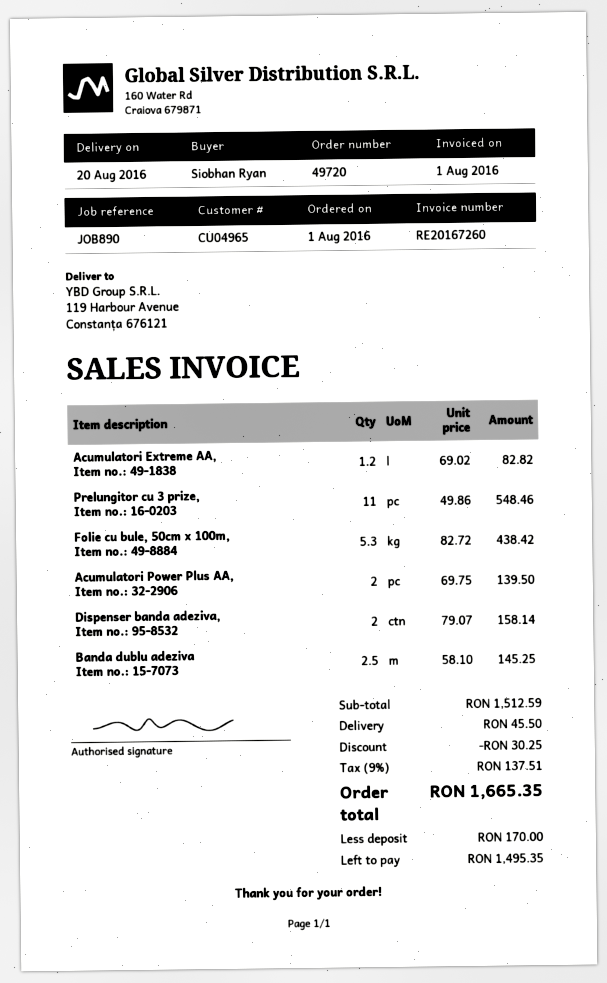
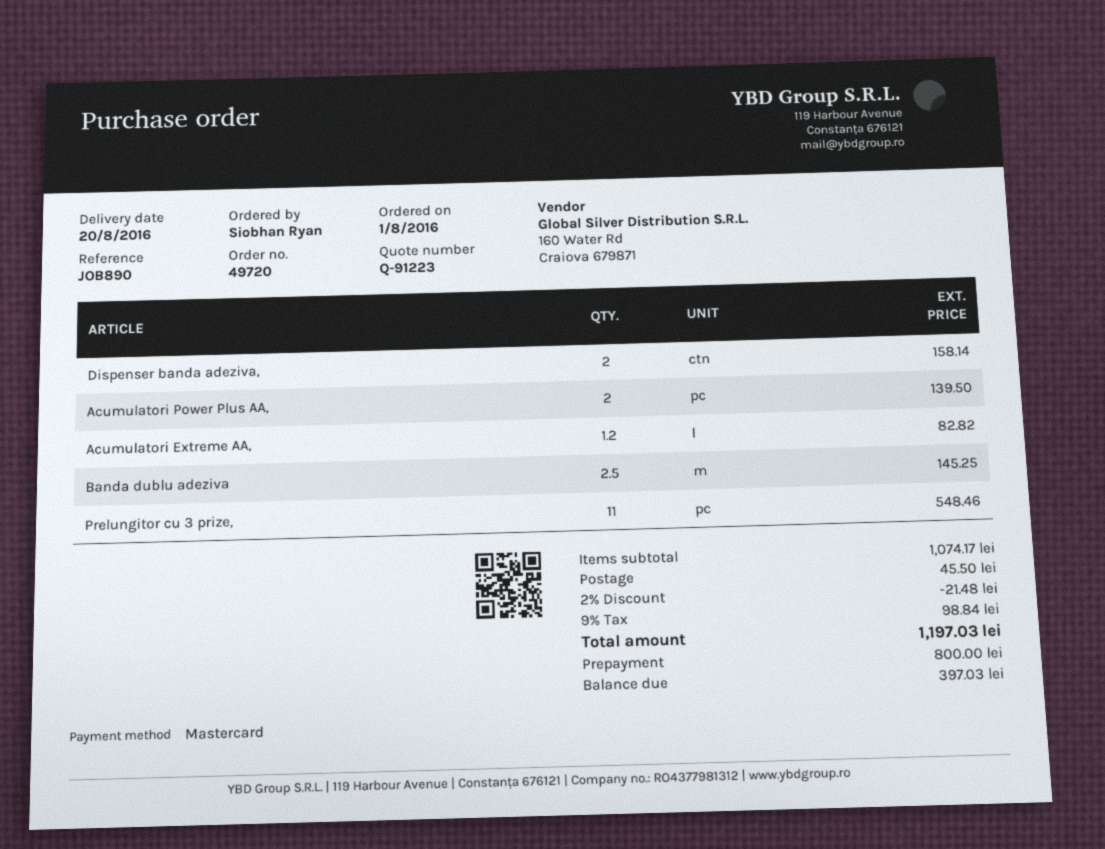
Folie cu bule, 50cm x 100m,: 5.3 for 438.42 -> none
subtotal: 1512.59 -> 1074.17
discount: 30.25 -> 21.48
tax: 9% = 137.51 -> 9% = 98.84
total: 1665.35 -> 1197.03
deposit: 170.00 -> 800.00
balance: 1495.35 -> 397.03

